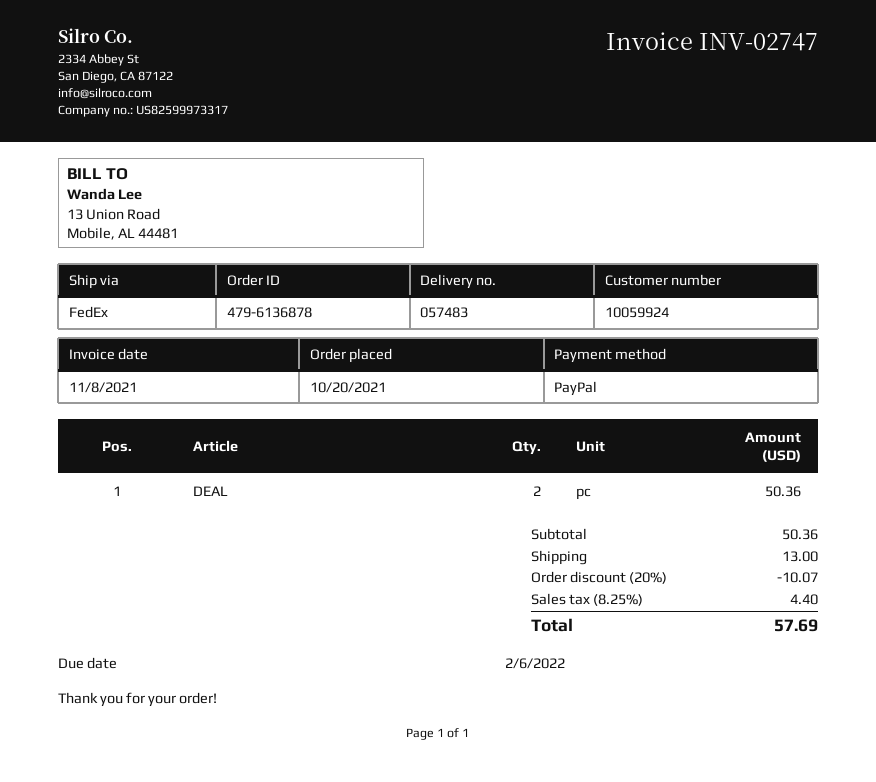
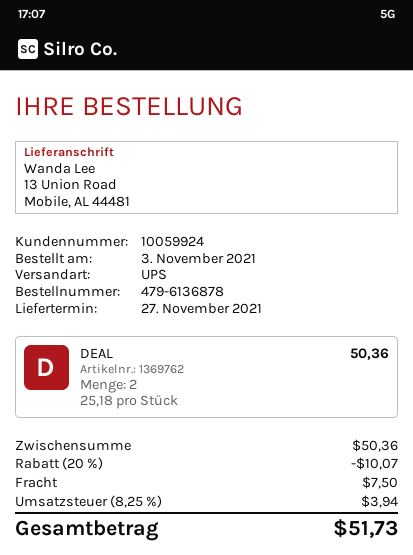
order date: 2021-10-20 -> 2021-11-03
shipping method: FedEx -> UPS
shipping: 13.00 -> 7.50
tax: 8.25% = 4.40 -> 8.25% = 3.94
total: 57.69 -> 51.73

